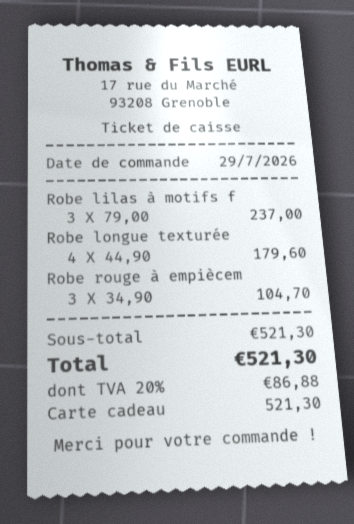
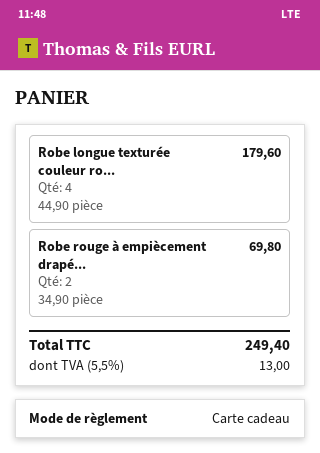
Robe lilas à motifs f: 3 x 79.00 = 237.00 -> none
Robe rouge à empiècem: 3 x 34.90 = 104.70 -> 2 x 34.90 = 69.80
tax: 20% = 86.88 -> 5.5% = 13.00
total: 521.30 -> 249.40

